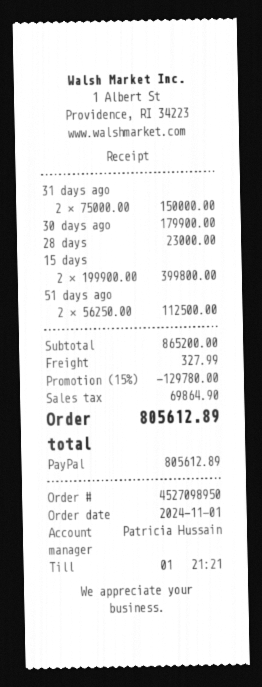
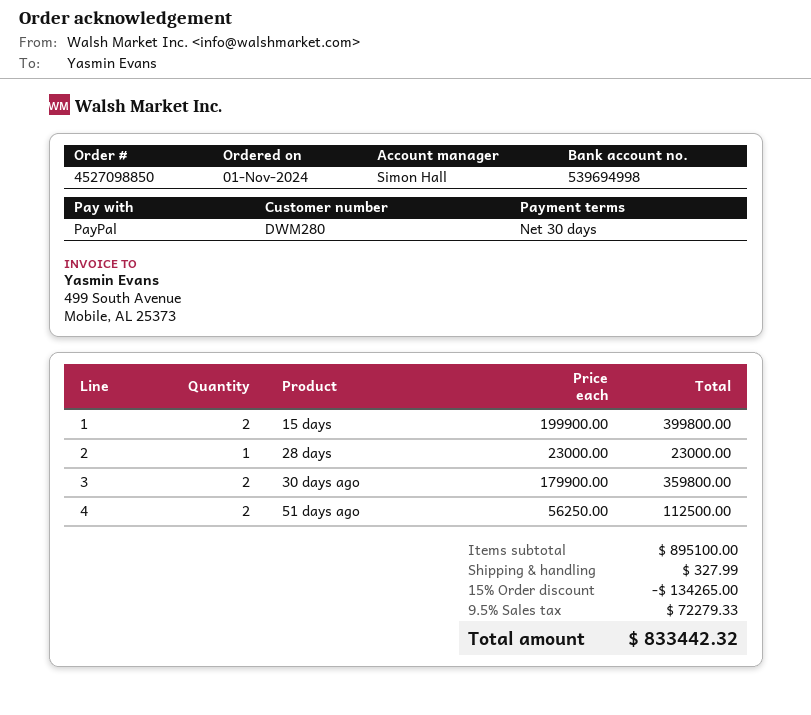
order number: 4527098950 -> 4527098850
sales rep: Patricia Hussain -> Simon Hall
31 days ago: 2 x 75000.00 = 150000.00 -> none
30 days ago: 1 x 179900.00 = 179900.00 -> 2 x 179900.00 = 359800.00
subtotal: 865200.00 -> 895100.00
discount: 15% = 129780.00 -> 15% = 134265.00
tax: 69864.90 -> 72279.33
total: 805612.89 -> 833442.32

